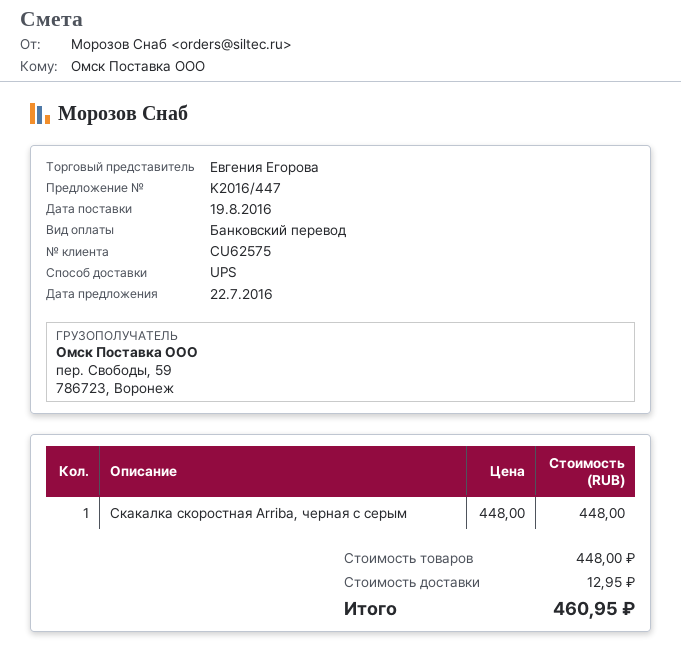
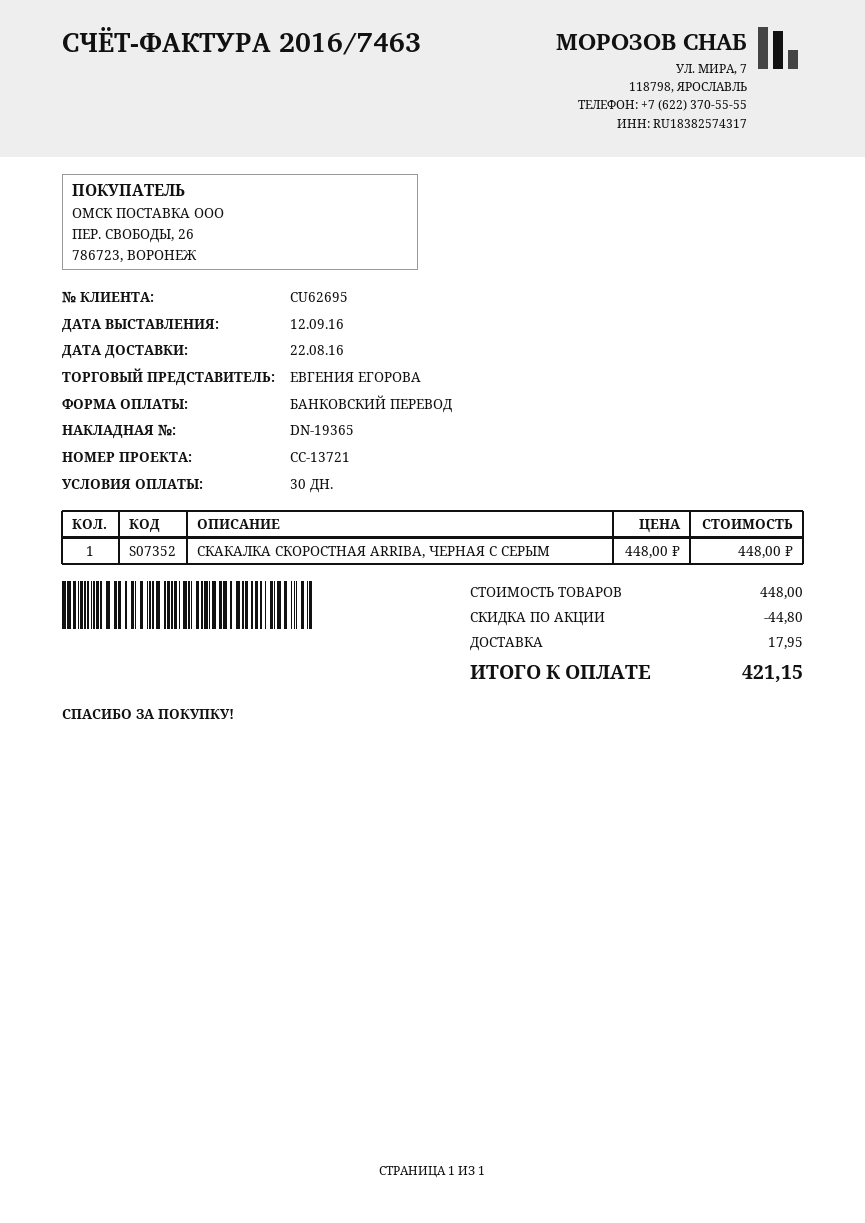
delivery date: 2016-08-19 -> 2016-08-22
customer number: CU62575 -> CU62695
discount: none -> 44.80
shipping: 12.95 -> 17.95
total: 460.95 -> 421.15

